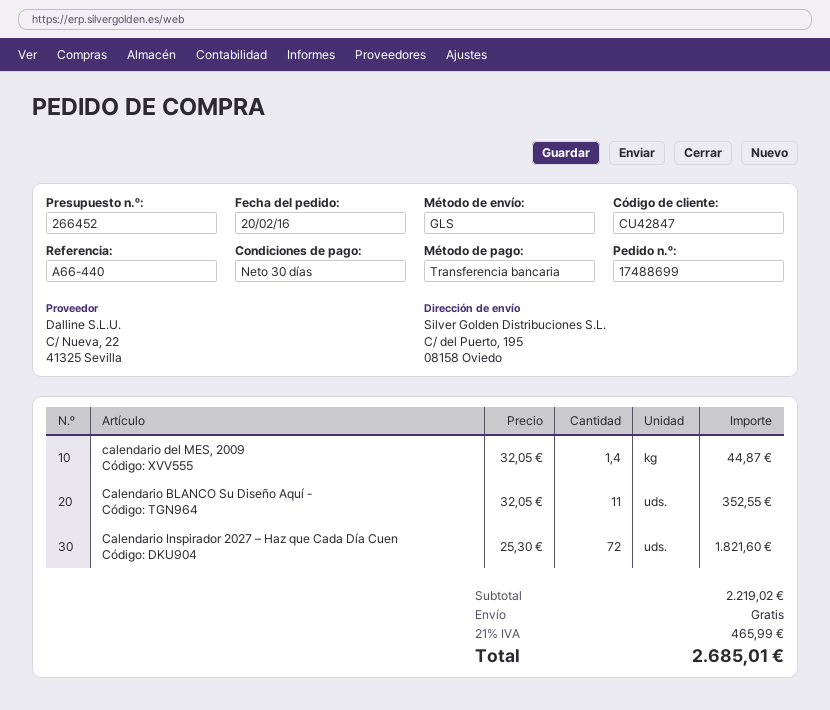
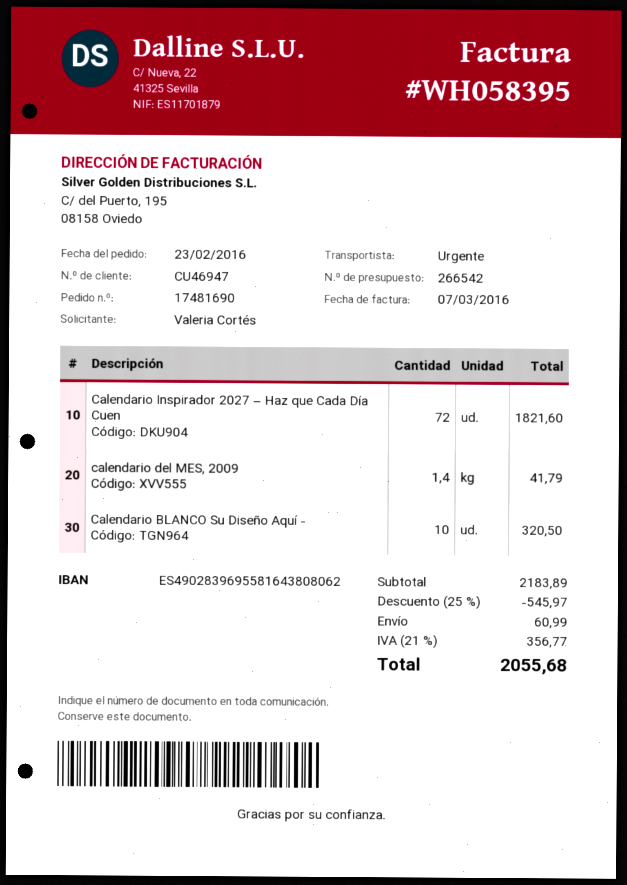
quote number: 266452 -> 266542
order number: 17488699 -> 17481690
order date: 2016-02-20 -> 2016-02-23
customer number: CU42847 -> CU46947
shipping method: GLS -> express
calendario del MES, 2009: 1.4 for 44.87 -> 1.4 for 41.79
Calendario BLANCO Su Diseño Aquí -: 11 for 352.55 -> 10 for 320.50
subtotal: 2219.02 -> 2183.89
discount: none -> 25% = 545.97
shipping: 0.00 -> 60.99
tax: 21% = 465.99 -> 21% = 356.77
total: 2685.01 -> 2055.68

